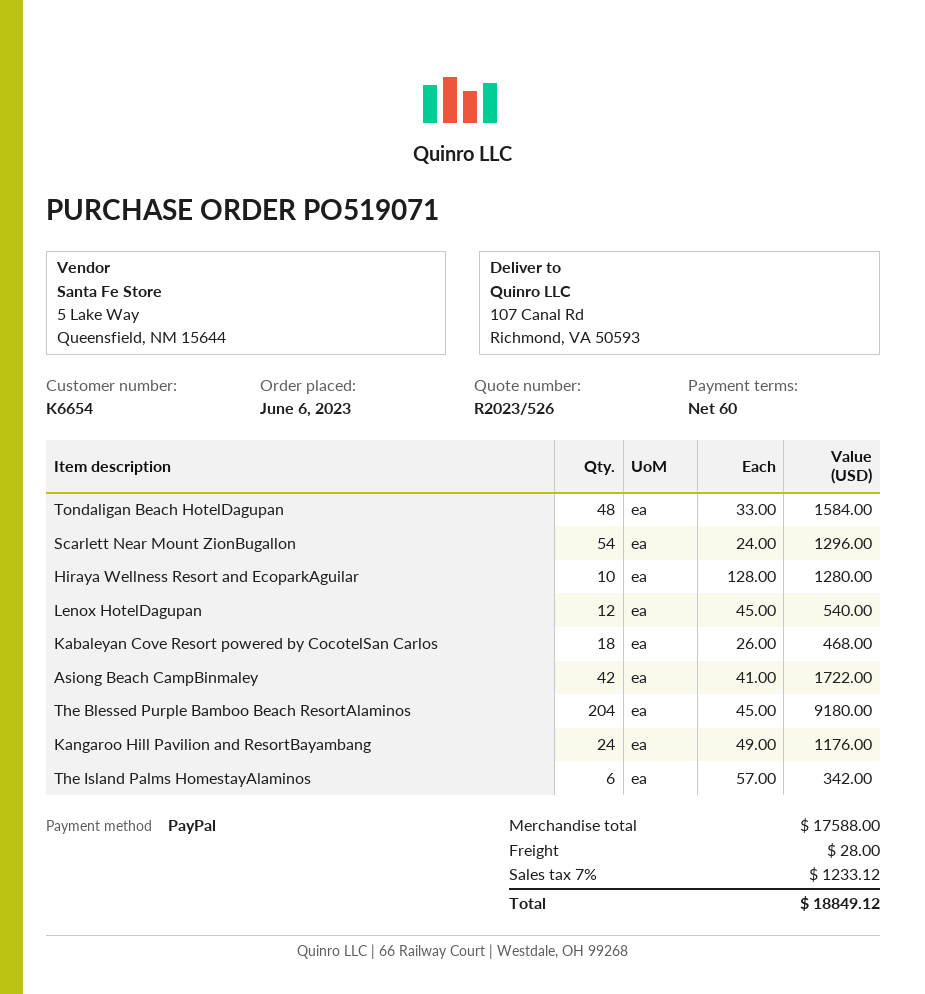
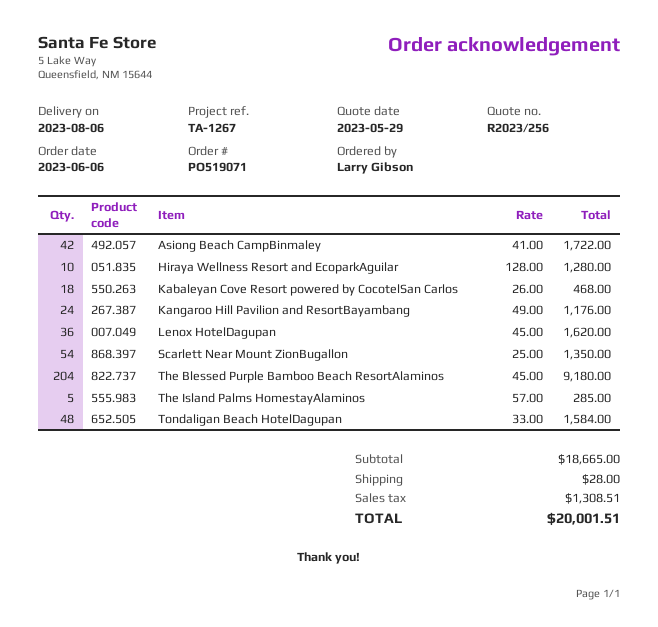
quote number: R2023/526 -> R2023/256
Scarlett Near Mount ZionBugallon: 54 x 24.00 = 1296.00 -> 54 x 25.00 = 1350.00
Lenox HotelDagupan: 12 x 45.00 = 540.00 -> 36 x 45.00 = 1620.00
The Island Palms HomestayAlaminos: 6 x 57.00 = 342.00 -> 5 x 57.00 = 285.00
subtotal: 17588.00 -> 18665.00
tax: 1233.12 -> 1308.51
total: 18849.12 -> 20001.51

